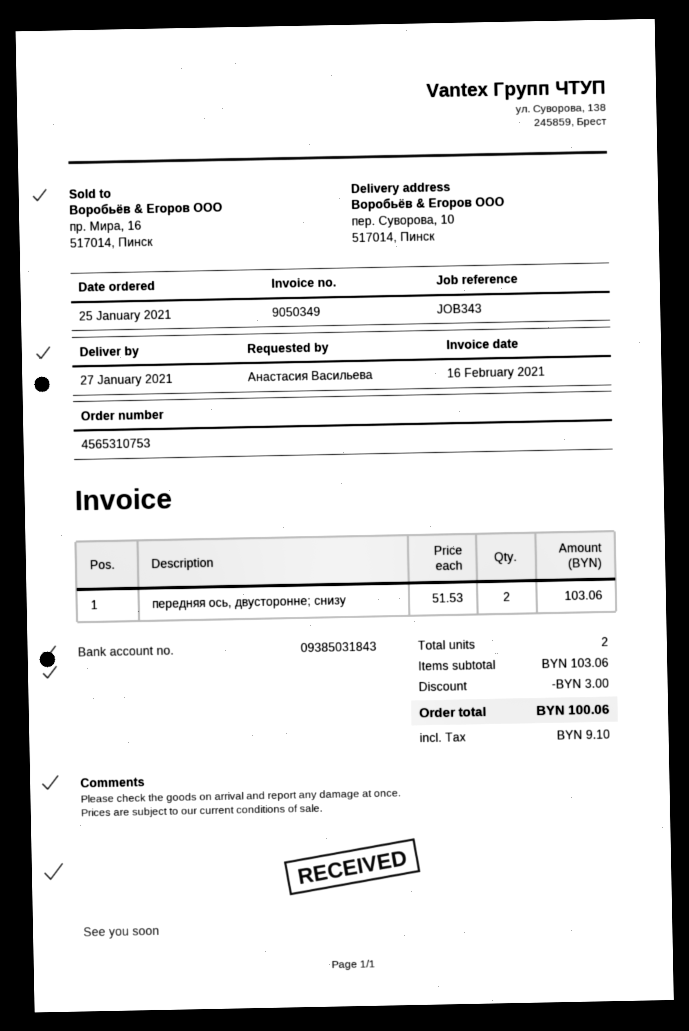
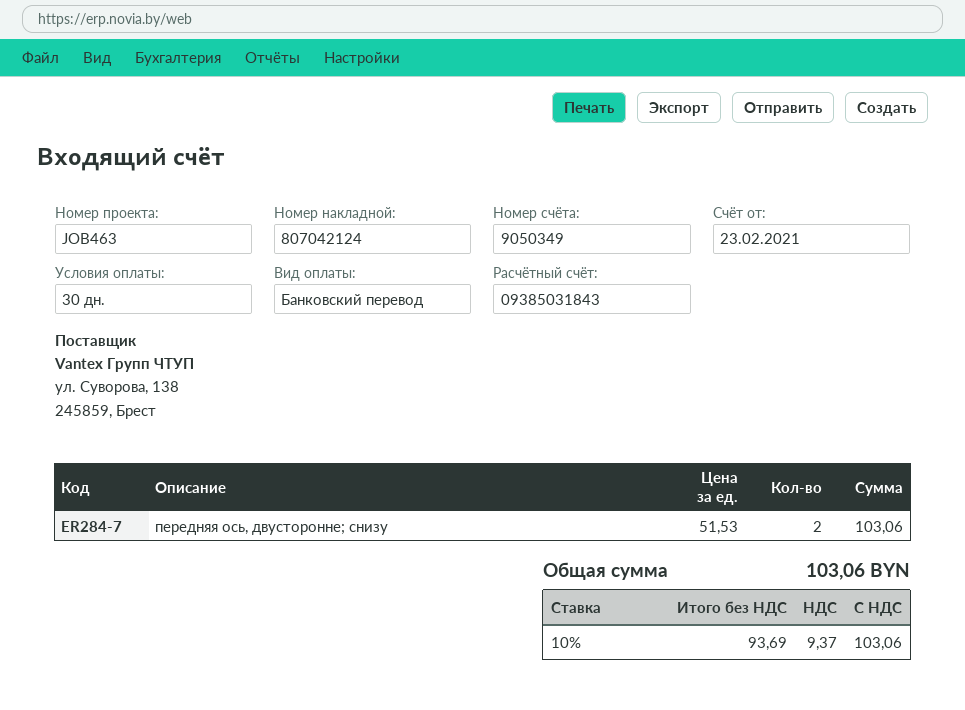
invoice date: 2021-02-16 -> 2021-02-23
reference: JOB343 -> JOB463
discount: 3.00 -> none
tax: 9.10 -> 9.37
total: 100.06 -> 103.06

